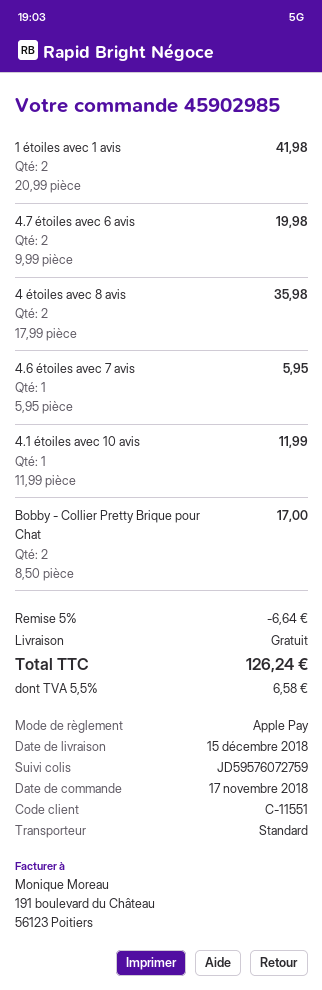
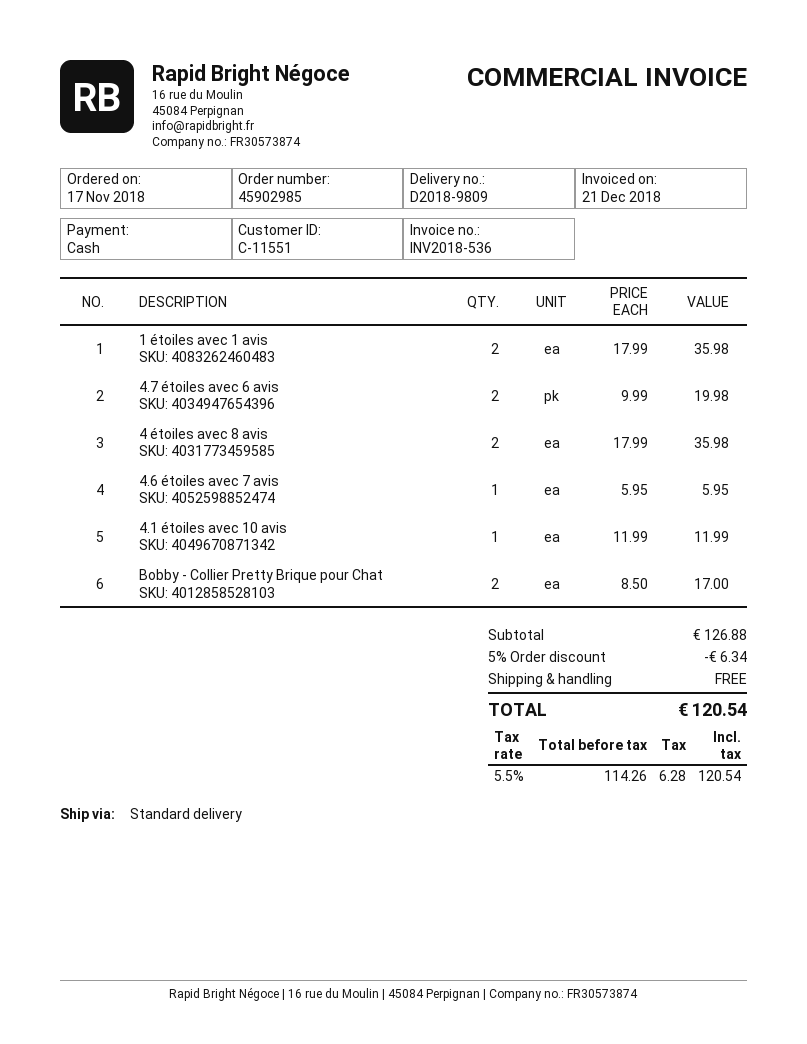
payment method: Apple Pay -> cash
1 étoiles avec 1 avis: 2 x 20.99 = 41.98 -> 2 x 17.99 = 35.98
discount: 5% = 6.64 -> 5% = 6.34
tax: 5.5% = 6.58 -> 5.5% = 6.28
total: 126.24 -> 120.54

